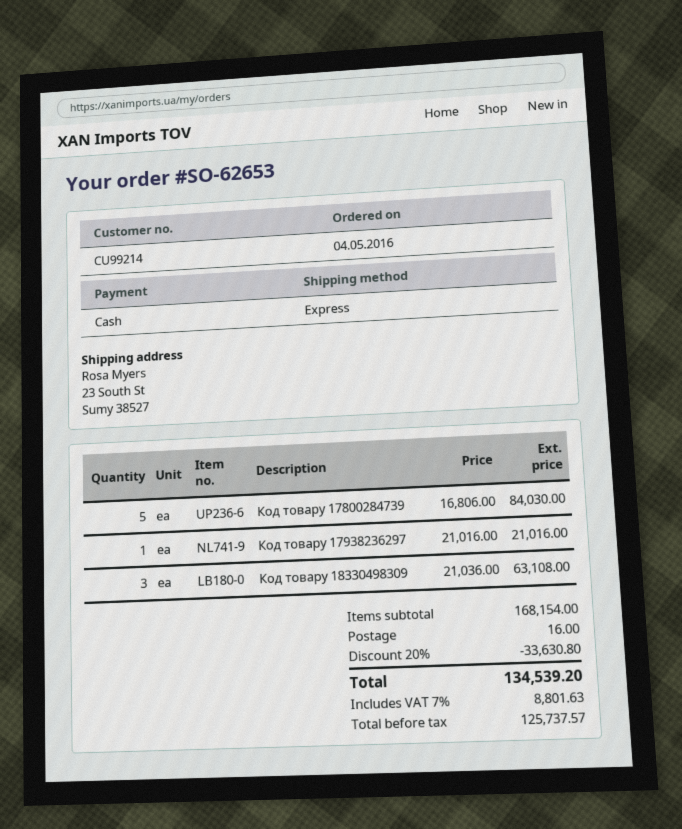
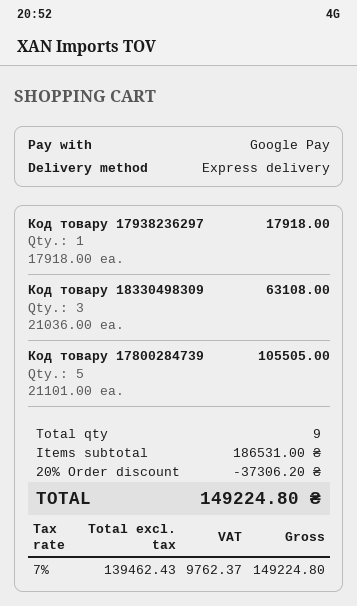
payment method: cash -> Google Pay
Код товару 17800284739: 5 x 16806.00 = 84030.00 -> 5 x 21101.00 = 105505.00
Код товару 17938236297: 1 x 21016.00 = 21016.00 -> 1 x 17918.00 = 17918.00
subtotal: 168154.00 -> 186531.00
discount: 20% = 33630.80 -> 20% = 37306.20
shipping: 16.00 -> none
net: 125737.57 -> 139462.43
tax: 7% = 8801.63 -> 7% = 9762.37
total: 134539.20 -> 149224.80

